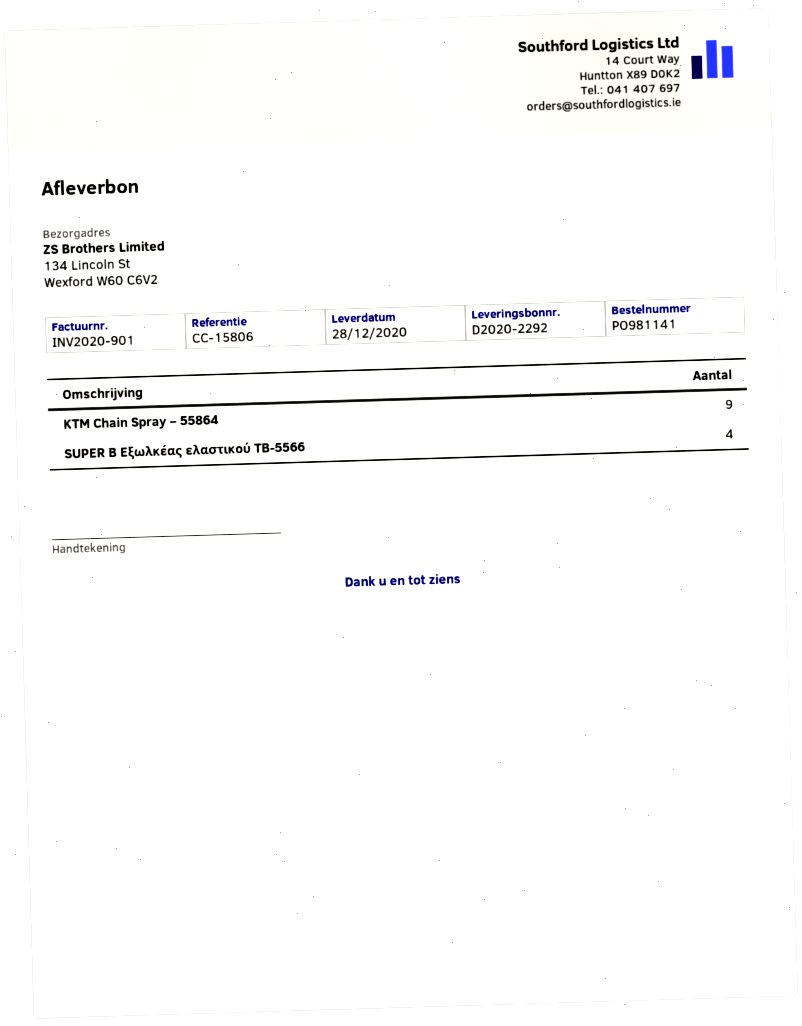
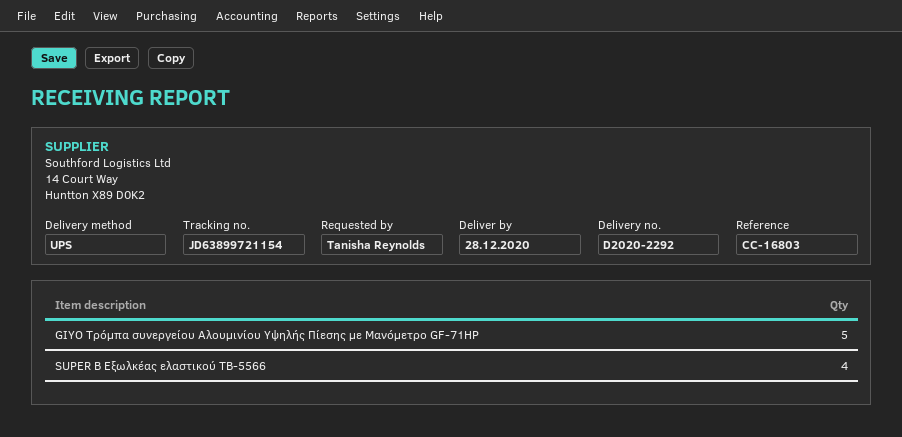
reference: CC-15806 -> CC-16803
KTM Chain Spray – 55864: 9 -> none
GIYO Τρόμπα συνεργείου Αλουμινίου Υψηλής Πίεσης με Μανόμετρο GF-71HP: none -> 5

